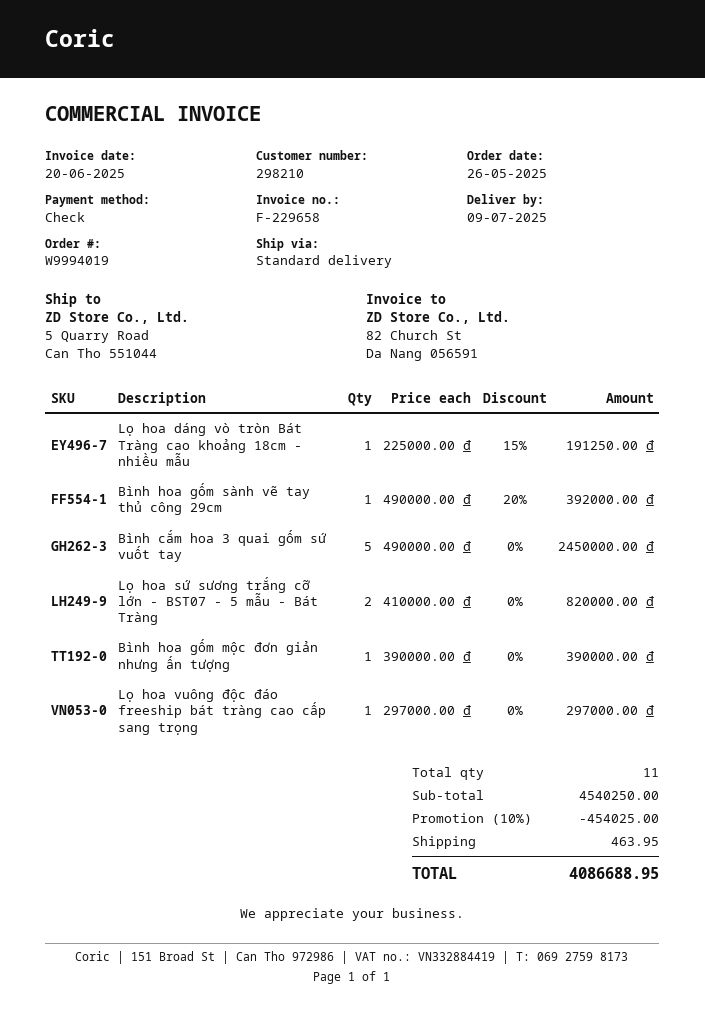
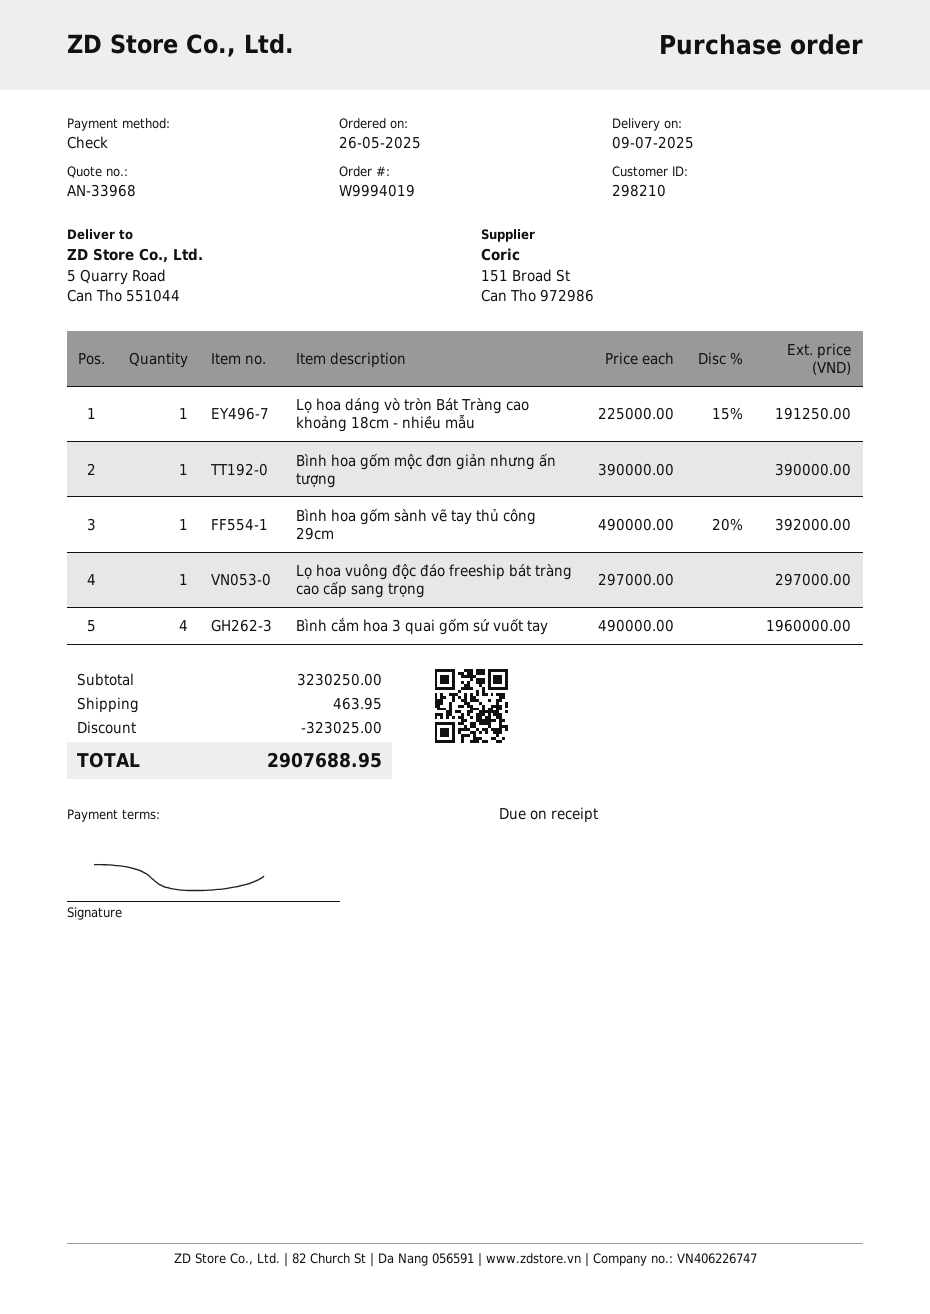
Bình cắm hoa 3 quai gốm sứ vuốt tay: 5 x 490000.00 = 2450000.00 -> 4 x 490000.00 = 1960000.00
Lọ hoa sứ sương trắng cỡ lớn - BST07 - 5 mẫu - Bát Tràng: 2 x 410000.00 = 820000.00 -> none
subtotal: 4540250.00 -> 3230250.00
discount: 454025.00 -> 323025.00
total: 4086688.95 -> 2907688.95

